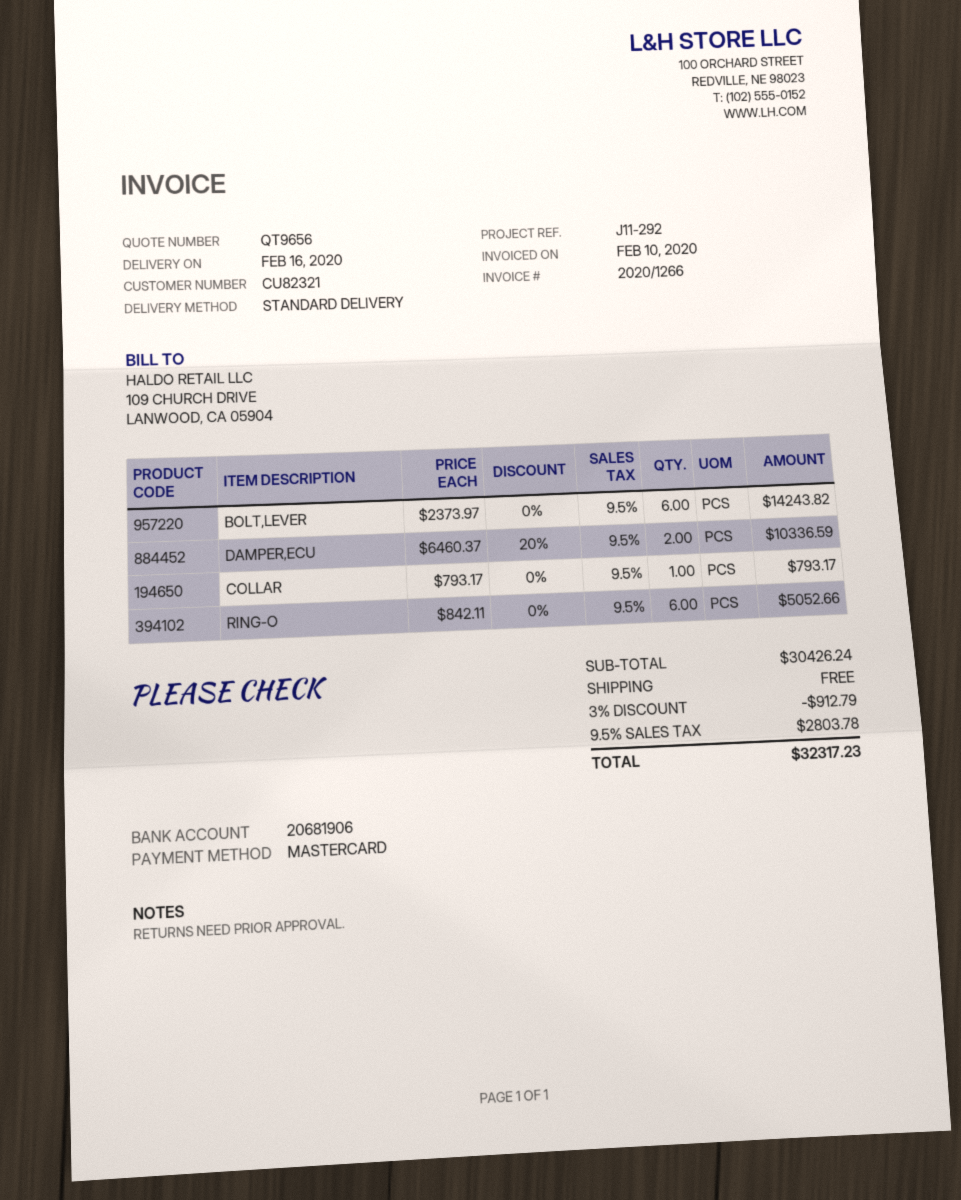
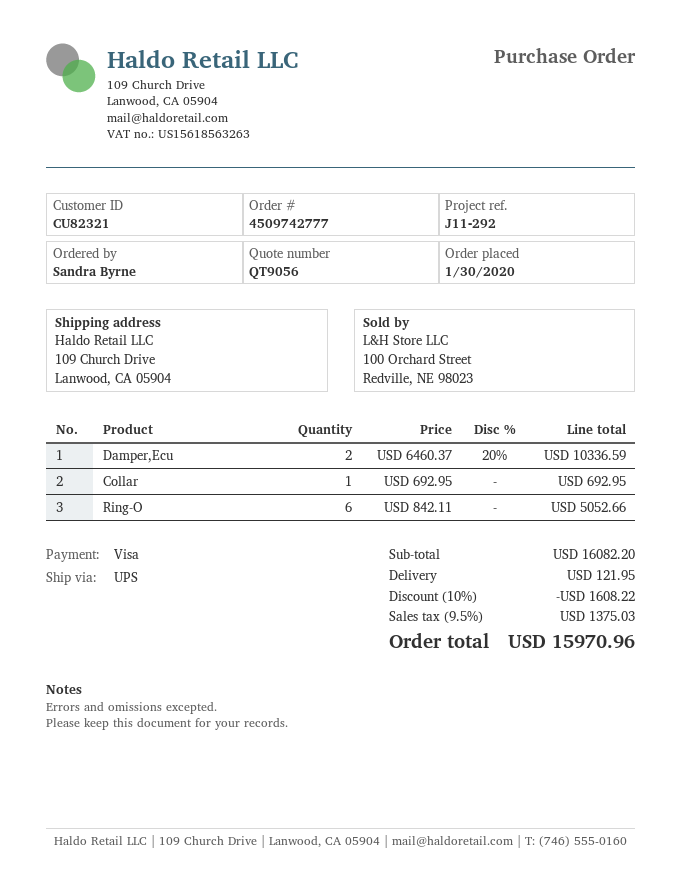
quote number: QT9656 -> QT9056
payment method: Mastercard -> Visa
shipping method: standard -> UPS
BOLT,LEVER: 6 x 2373.97 = 14243.82 -> none
COLLAR: 1 x 793.17 = 793.17 -> 1 x 692.95 = 692.95
subtotal: 30426.24 -> 16082.20
discount: 3% = 912.79 -> 10% = 1608.22
shipping: 0.00 -> 121.95
tax: 9.5% = 2803.78 -> 9.5% = 1375.03
total: 32317.23 -> 15970.96

